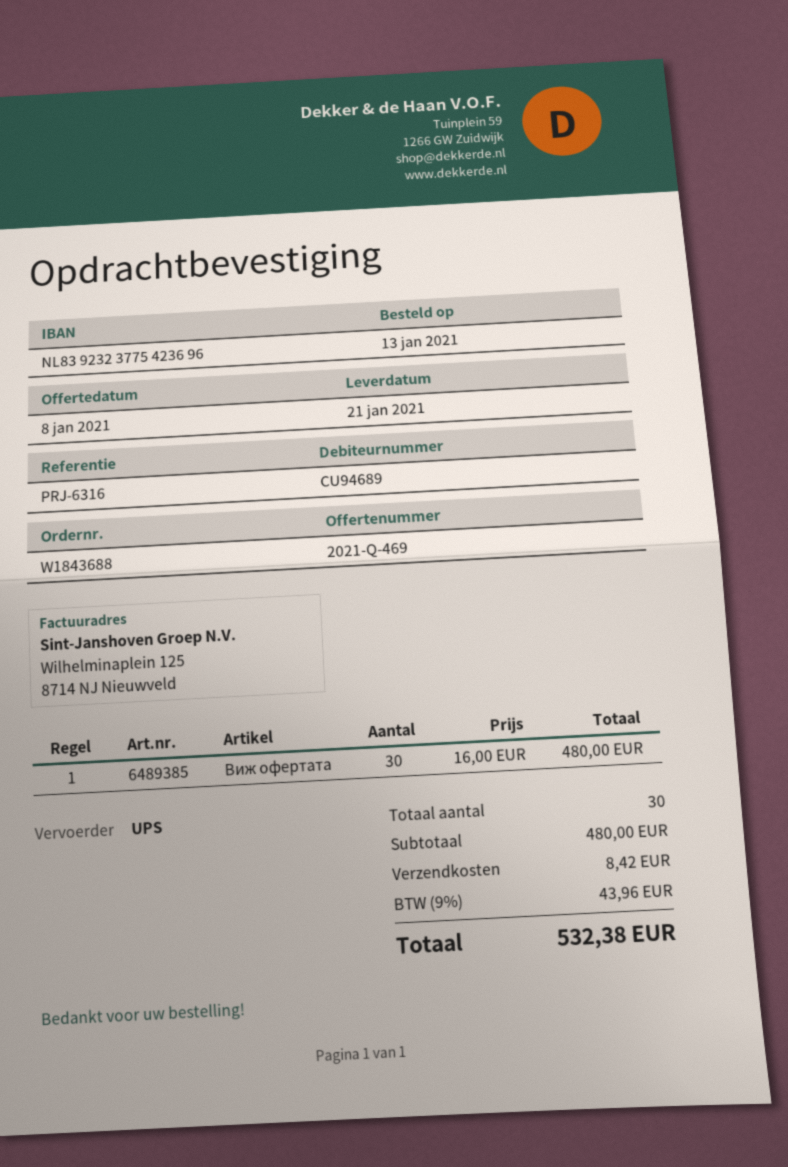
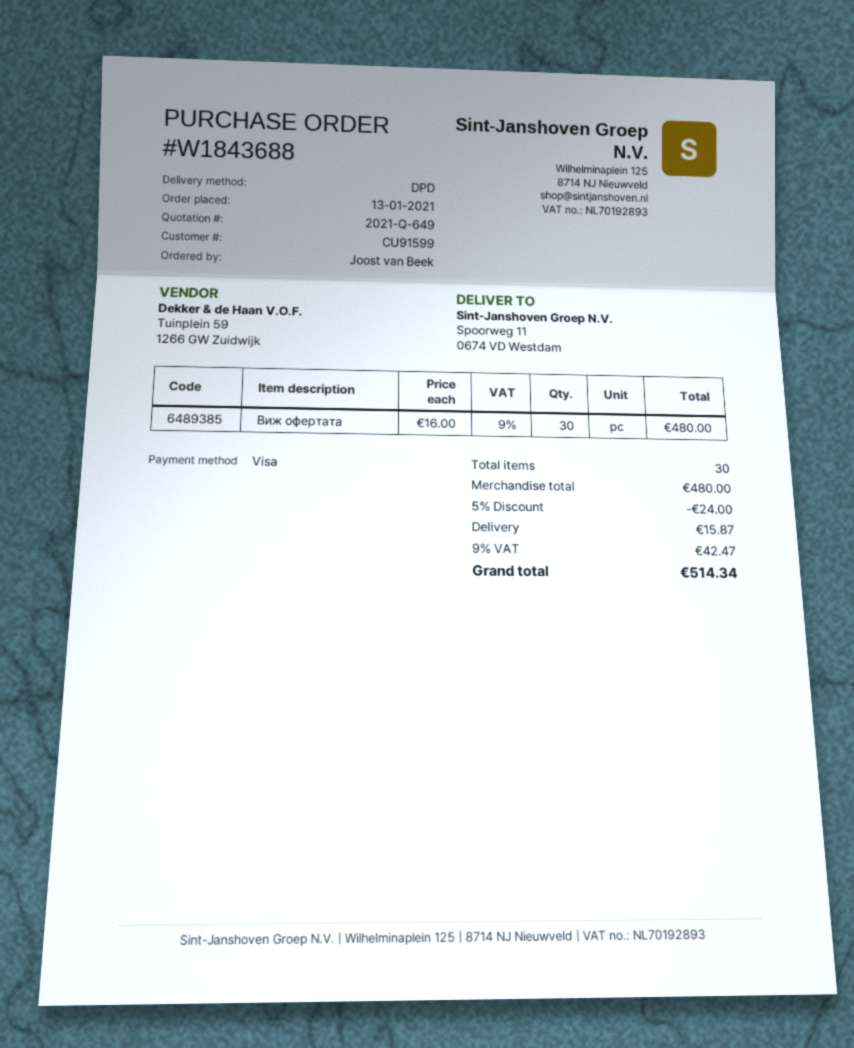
quote number: 2021-Q-469 -> 2021-Q-649
customer number: CU94689 -> CU91599
shipping method: UPS -> DPD
discount: none -> 5% = 24.00
shipping: 8.42 -> 15.87
tax: 9% = 43.96 -> 9% = 42.47
total: 532.38 -> 514.34

